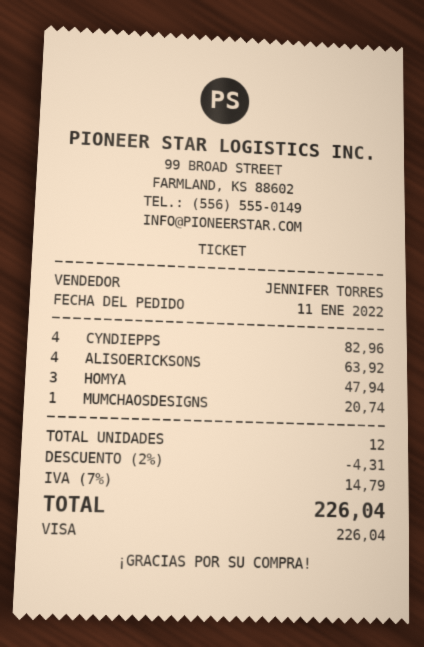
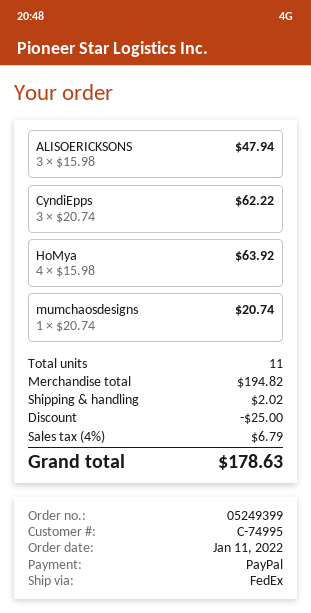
payment method: Visa -> PayPal
CYNDIEPPS: 4 for 82.96 -> 3 for 62.22
ALISOERICKSONS: 4 for 63.92 -> 3 for 47.94
HOMYA: 3 for 47.94 -> 4 for 63.92
total quantity: 12 -> 11
discount: 4.31 -> 25.00
shipping: none -> 2.02
tax: 7% = 14.79 -> 4% = 6.79
total: 226.04 -> 178.63

